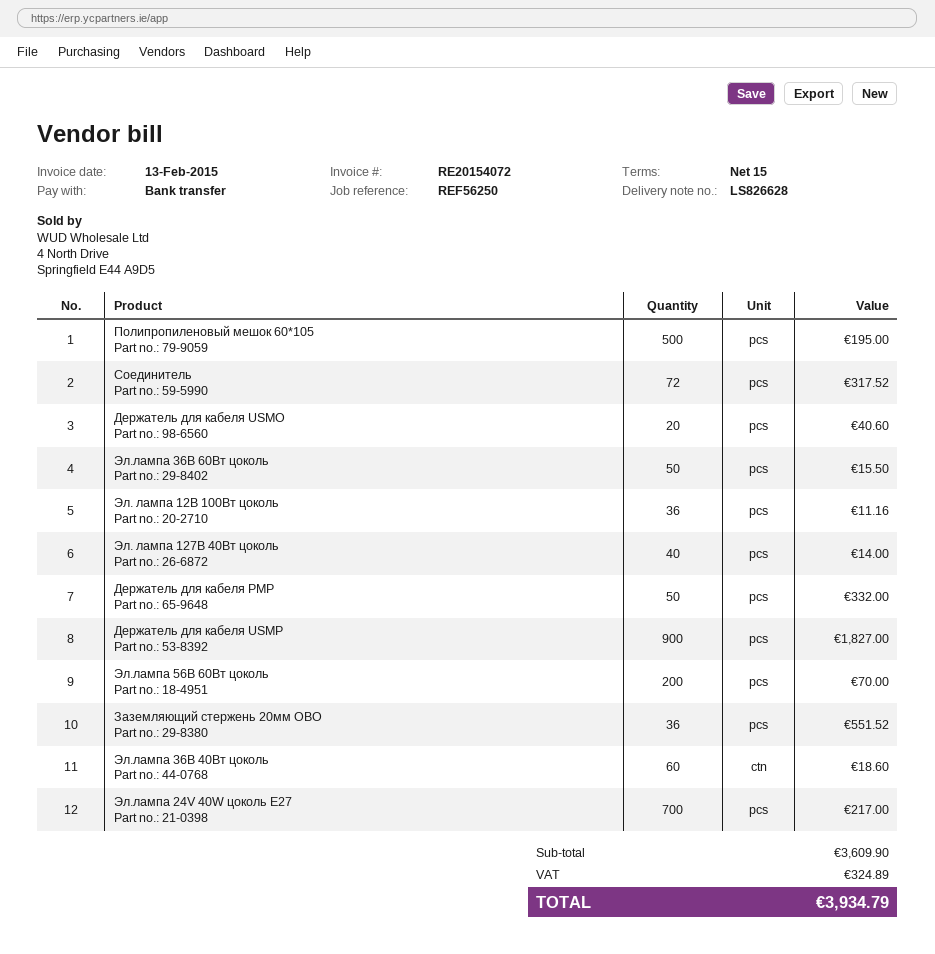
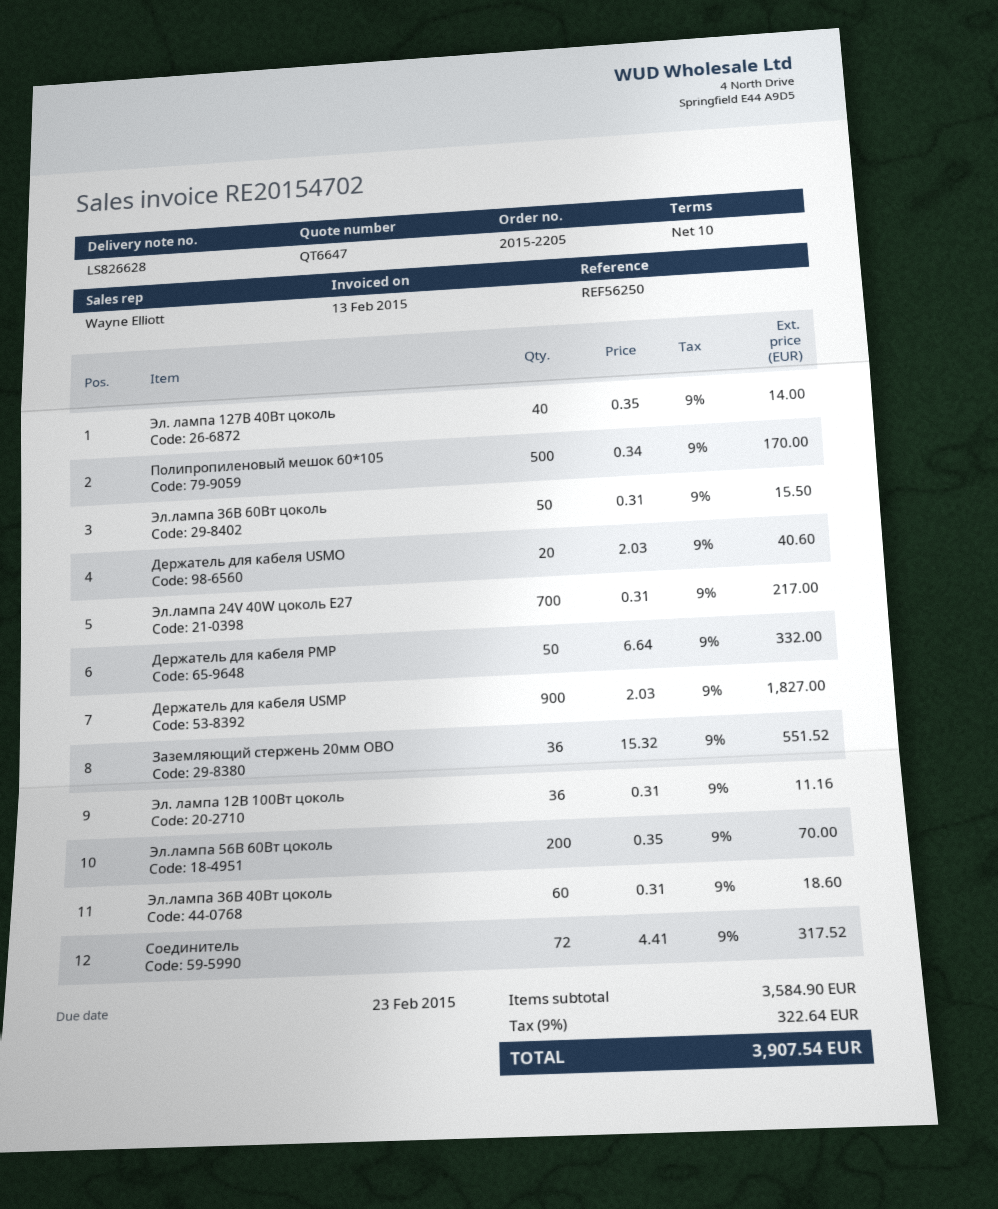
invoice number: RE20154072 -> RE20154702
payment terms: 15 days -> 10 days
Полипропиленовый мешок 60*105: 500 for 195.00 -> 500 for 170.00
subtotal: 3609.90 -> 3584.90
tax: 324.89 -> 322.64
total: 3934.79 -> 3907.54

